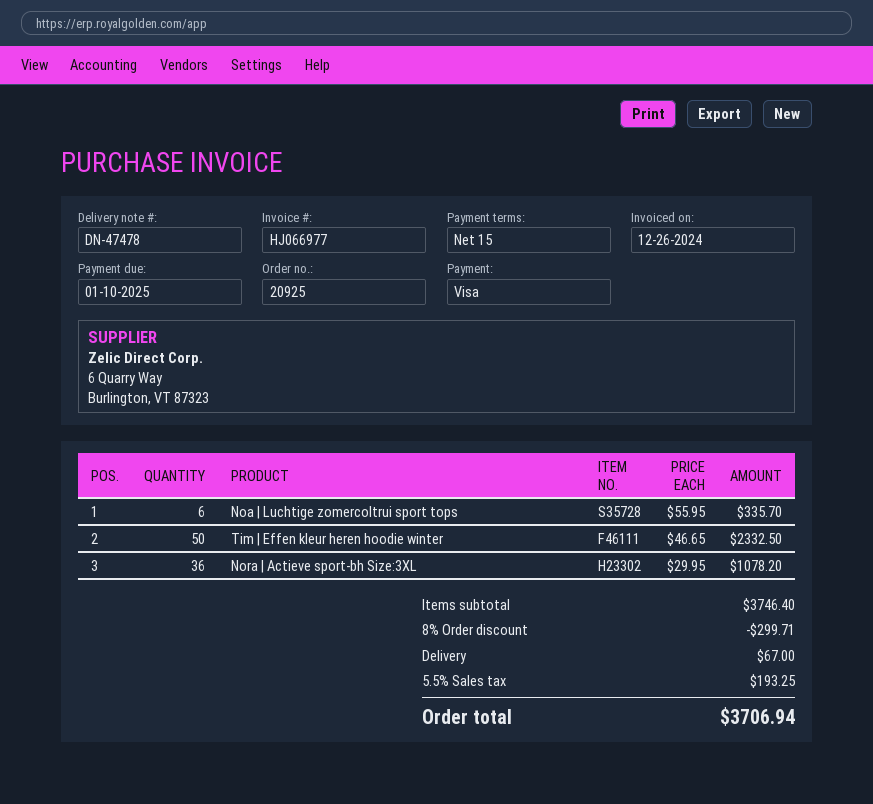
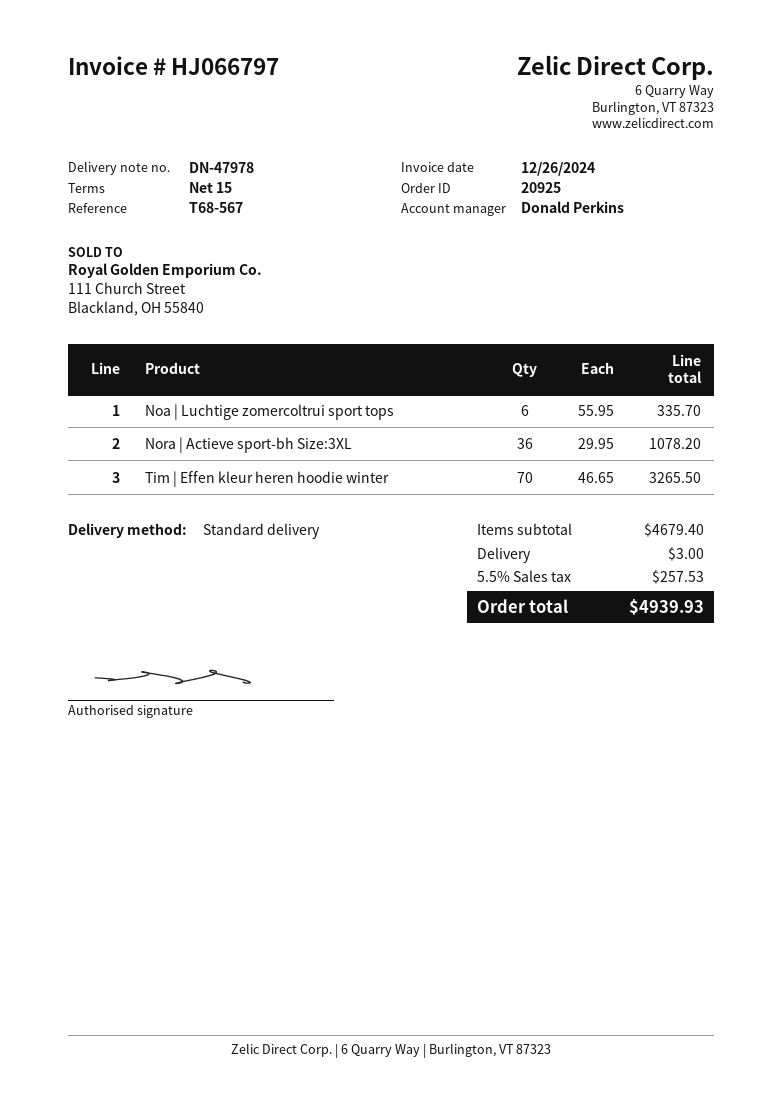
delivery note number: DN-47478 -> DN-47978
invoice number: HJ066977 -> HJ066797
Tim | Effen kleur heren hoodie winter: 50 x 46.65 = 2332.50 -> 70 x 46.65 = 3265.50
subtotal: 3746.40 -> 4679.40
discount: 8% = 299.71 -> none
shipping: 67.00 -> 3.00
tax: 5.5% = 193.25 -> 5.5% = 257.53
total: 3706.94 -> 4939.93

